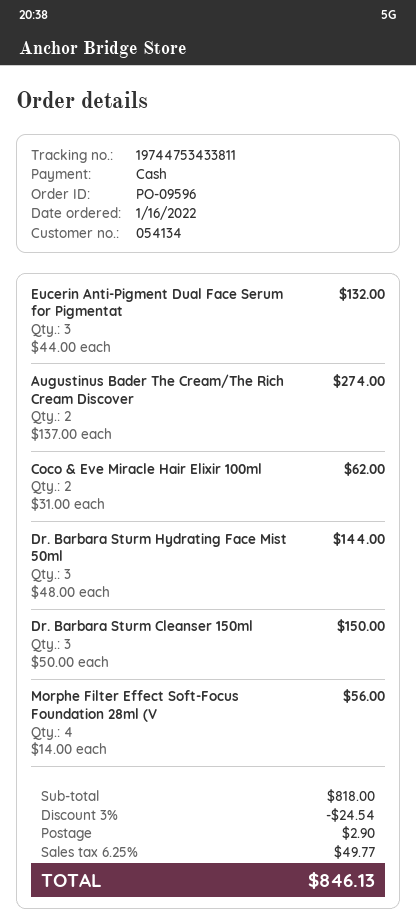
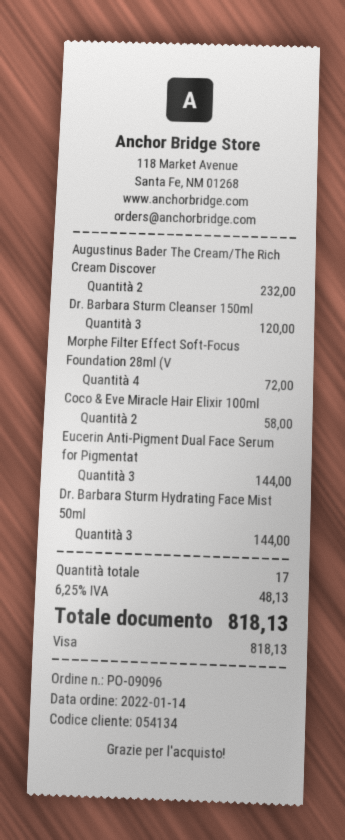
order number: PO-09596 -> PO-09096
order date: 2022-01-16 -> 2022-01-14
payment method: cash -> Visa
Eucerin Anti-Pigment Dual Face Serum for Pigmentat: 3 for 132.00 -> 3 for 144.00
Augustinus Bader The Cream/The Rich Cream Discover: 2 for 274.00 -> 2 for 232.00
Coco & Eve Miracle Hair Elixir 100ml: 2 for 62.00 -> 2 for 58.00
Dr. Barbara Sturm Cleanser 150ml: 3 for 150.00 -> 3 for 120.00
Morphe Filter Effect Soft-Focus Foundation 28ml (V: 4 for 56.00 -> 4 for 72.00
discount: 3% = 24.54 -> none
shipping: 2.90 -> none
tax: 6.25% = 49.77 -> 6.25% = 48.13
total: 846.13 -> 818.13

